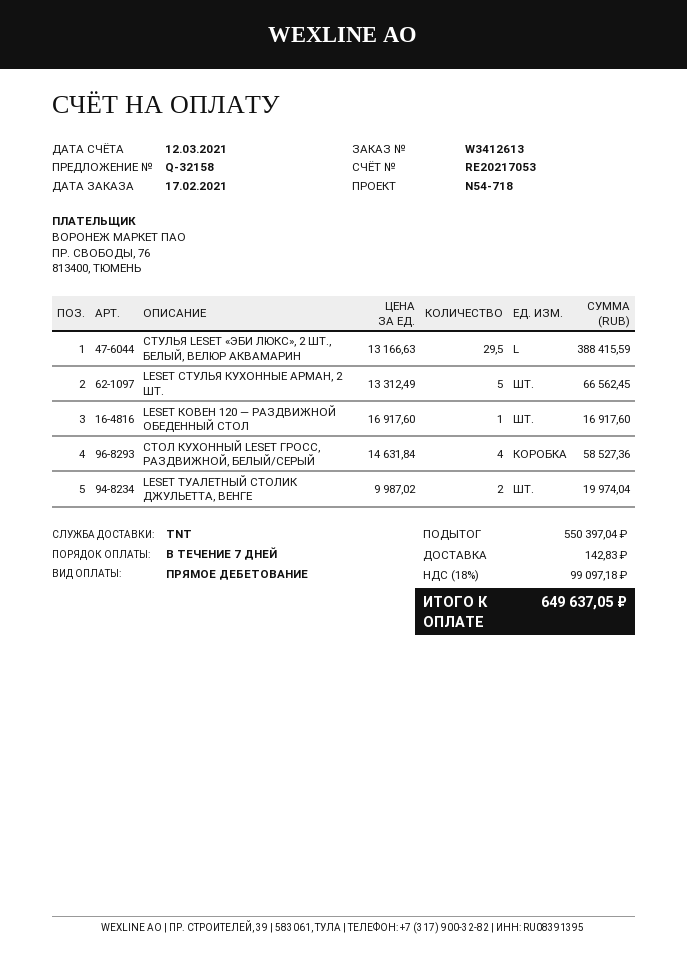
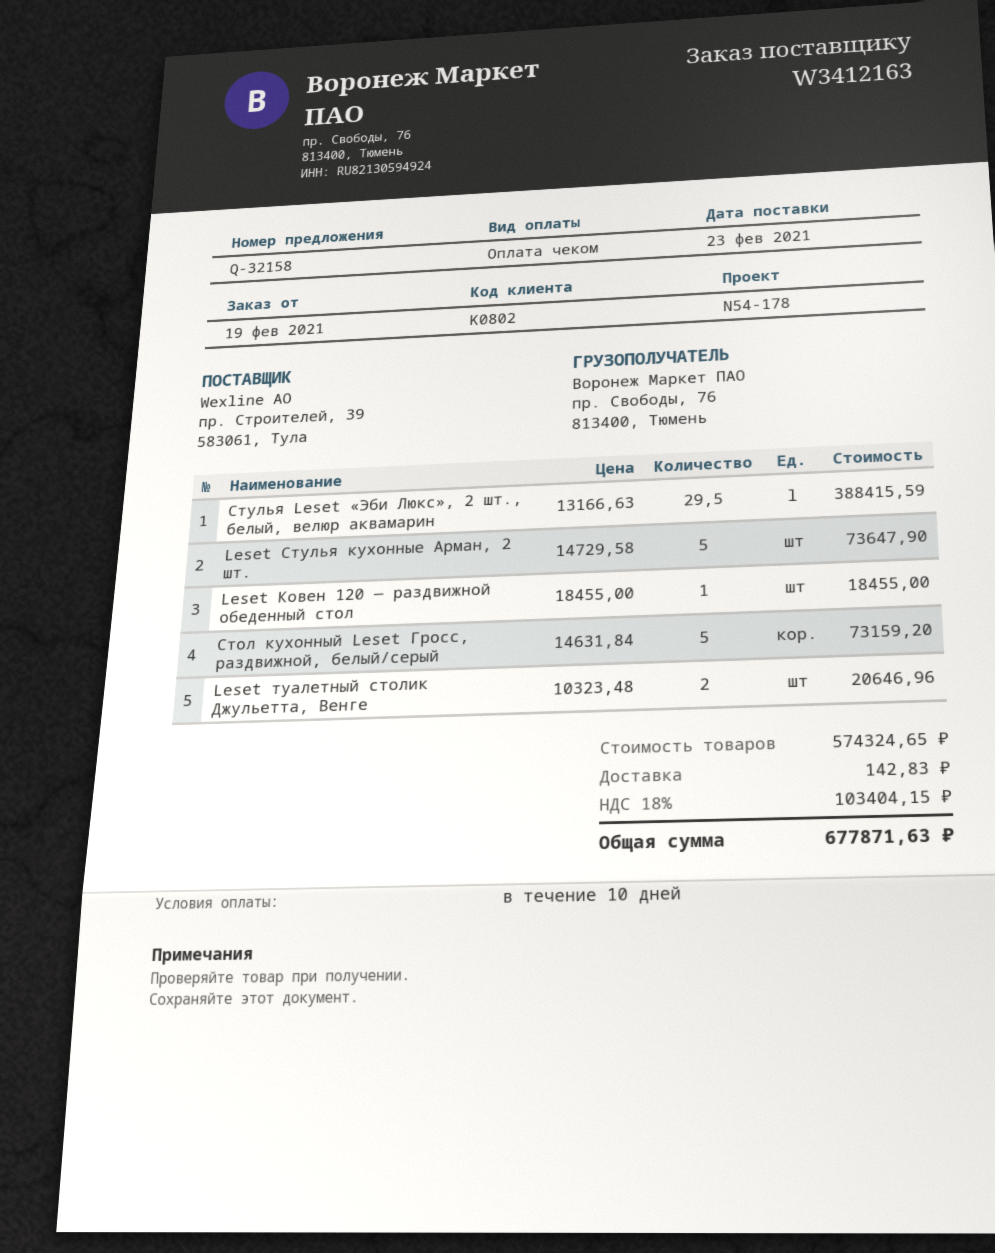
order number: W3412613 -> W3412163
order date: 2021-02-17 -> 2021-02-19
payment terms: 7 days -> 10 days
reference: N54-718 -> N54-178
payment method: direct debit -> cheque
LESET СТУЛЬЯ КУХОННЫЕ АРМАН, 2 ШТ.: 5 x 13312.49 = 66562.45 -> 5 x 14729.58 = 73647.90
LESET КОВЕН 120 — РАЗДВИЖНОЙ ОБЕДЕННЫЙ СТОЛ: 1 x 16917.60 = 16917.60 -> 1 x 18455.00 = 18455.00
СТОЛ КУХОННЫЙ LESET ГРОСС, РАЗДВИЖНОЙ, БЕЛЫЙ/СЕРЫЙ: 4 x 14631.84 = 58527.36 -> 5 x 14631.84 = 73159.20
LESET ТУАЛЕТНЫЙ СТОЛИК ДЖУЛЬЕТТА, ВЕНГЕ: 2 x 9987.02 = 19974.04 -> 2 x 10323.48 = 20646.96
subtotal: 550397.04 -> 574324.65
tax: 18% = 99097.18 -> 18% = 103404.15
total: 649637.05 -> 677871.63

